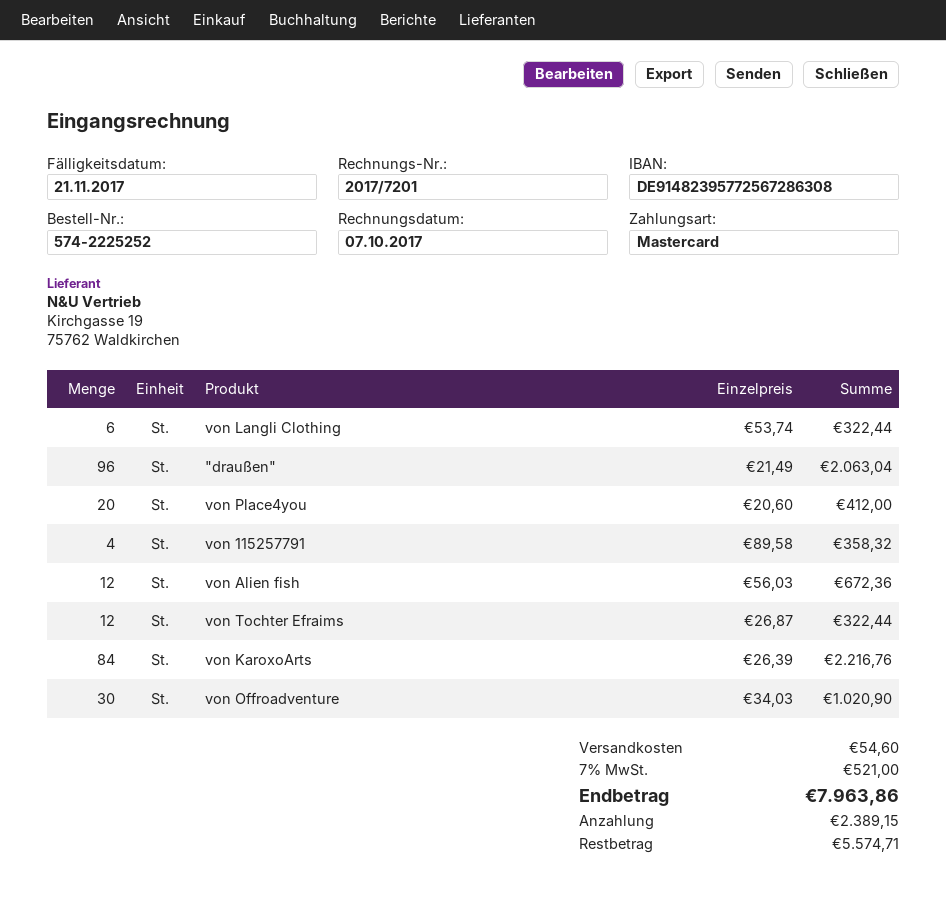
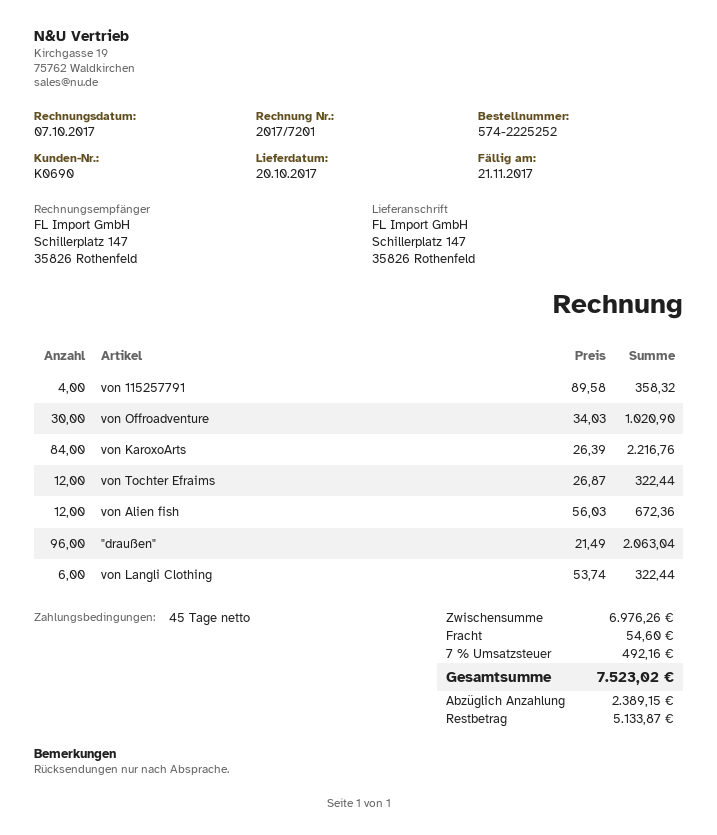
von Place4you: 20 x 20.60 = 412.00 -> none
tax: 7% = 521.00 -> 7% = 492.16
total: 7963.86 -> 7523.02
balance: 5574.71 -> 5133.87

